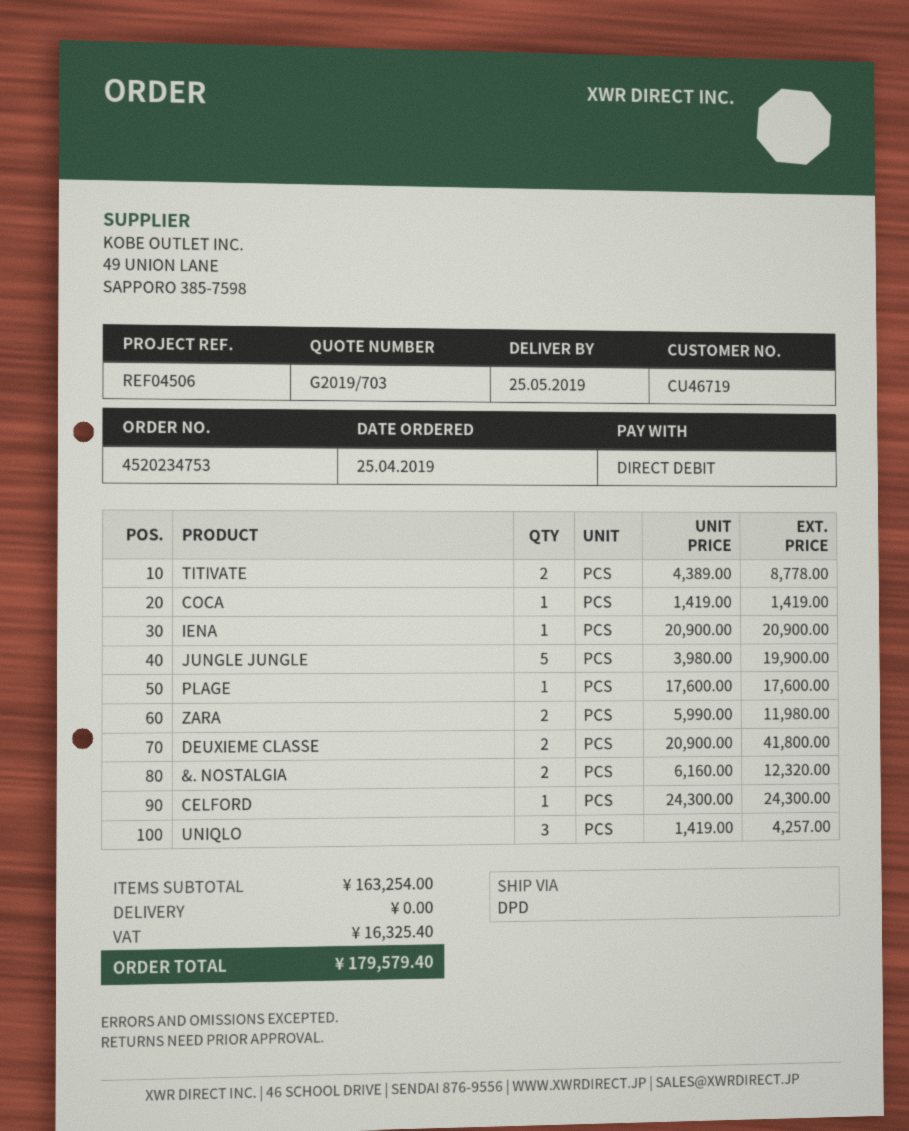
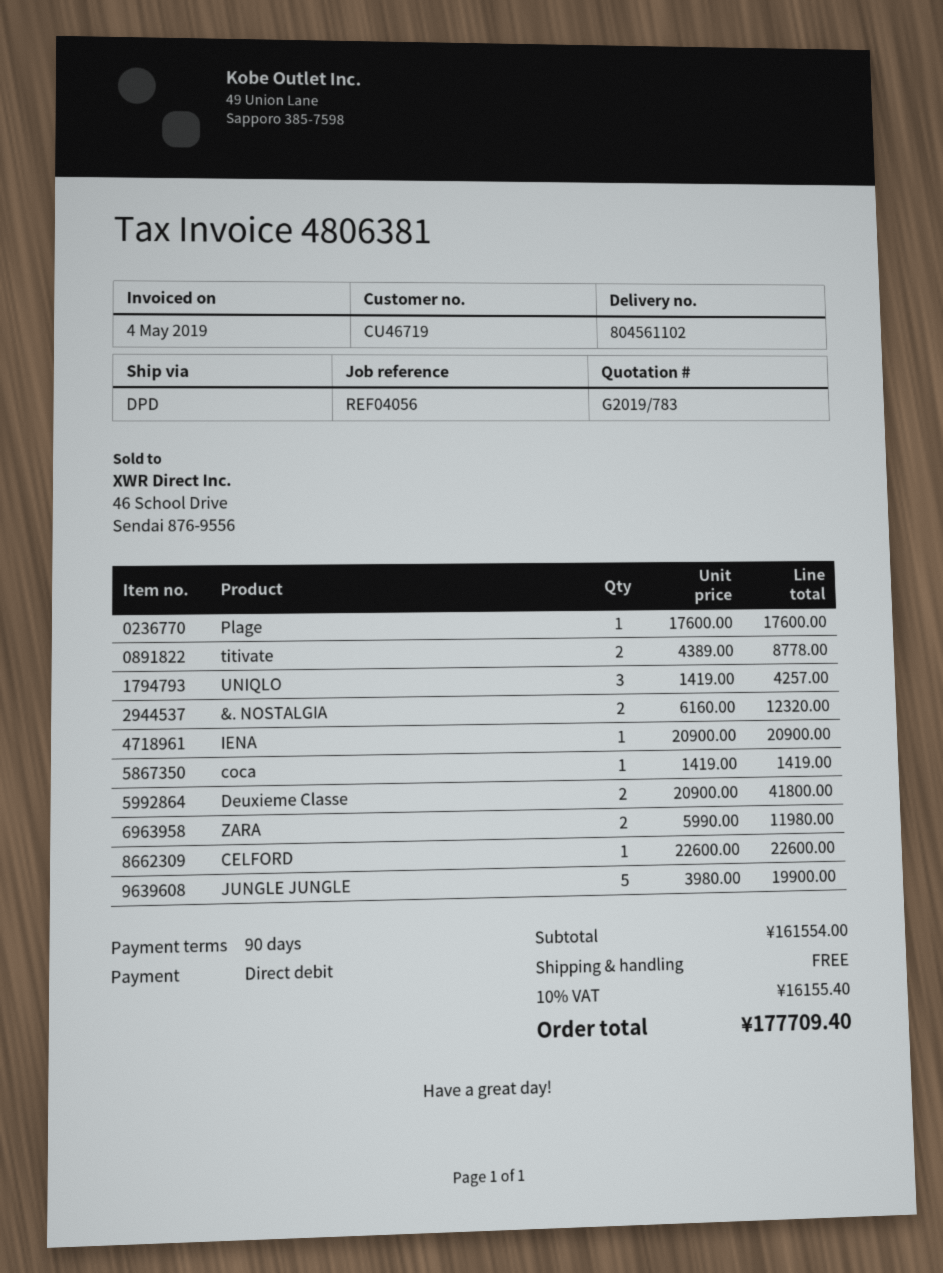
quote number: G2019/703 -> G2019/783
reference: REF04506 -> REF04056
CELFORD: 1 x 24300.00 = 24300.00 -> 1 x 22600.00 = 22600.00
subtotal: 163254.00 -> 161554.00
tax: 16325.40 -> 16155.40
total: 179579.40 -> 177709.40

